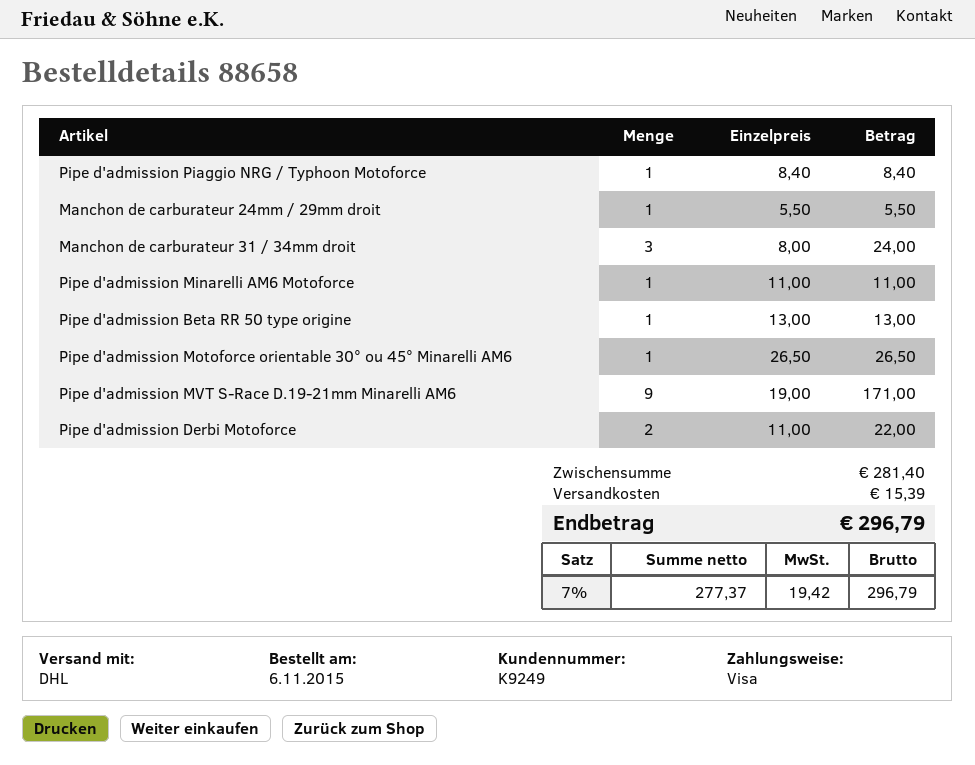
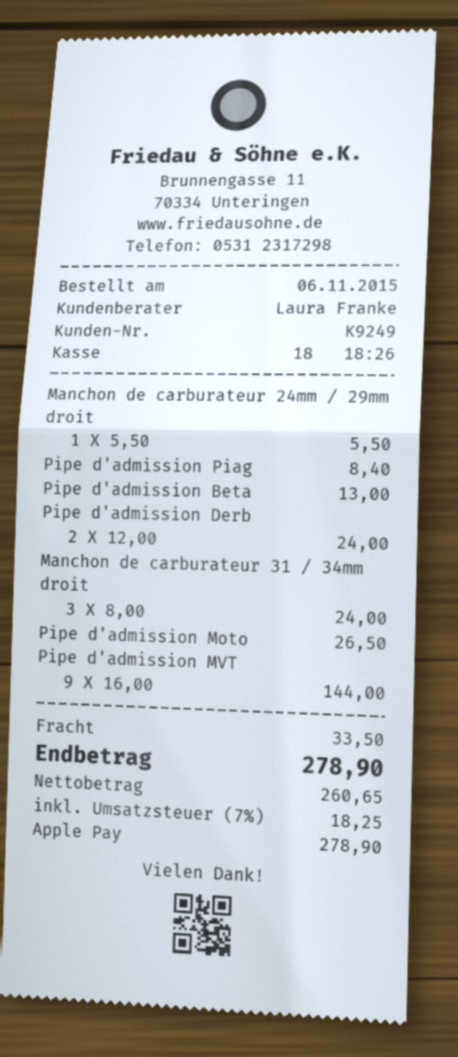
payment method: Visa -> Apple Pay
Pipe d'admission Minarelli AM6 Motoforce: 1 x 11.00 = 11.00 -> none
Pipe d'admission MVT S-Race D.19-21mm Minarelli AM6: 9 x 19.00 = 171.00 -> 9 x 16.00 = 144.00
Pipe d'admission Derbi Motoforce: 2 x 11.00 = 22.00 -> 2 x 12.00 = 24.00
shipping: 15.39 -> 33.50
net: 277.37 -> 260.65
tax: 7% = 19.42 -> 7% = 18.25
total: 296.79 -> 278.90

